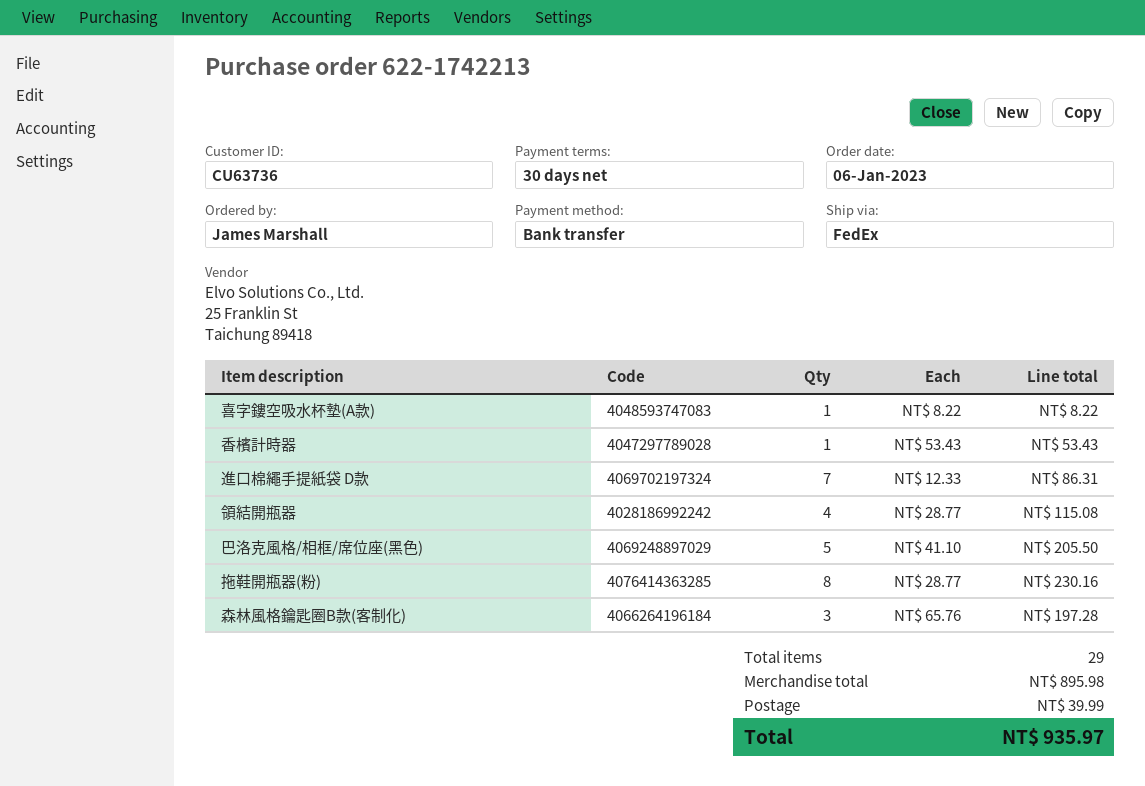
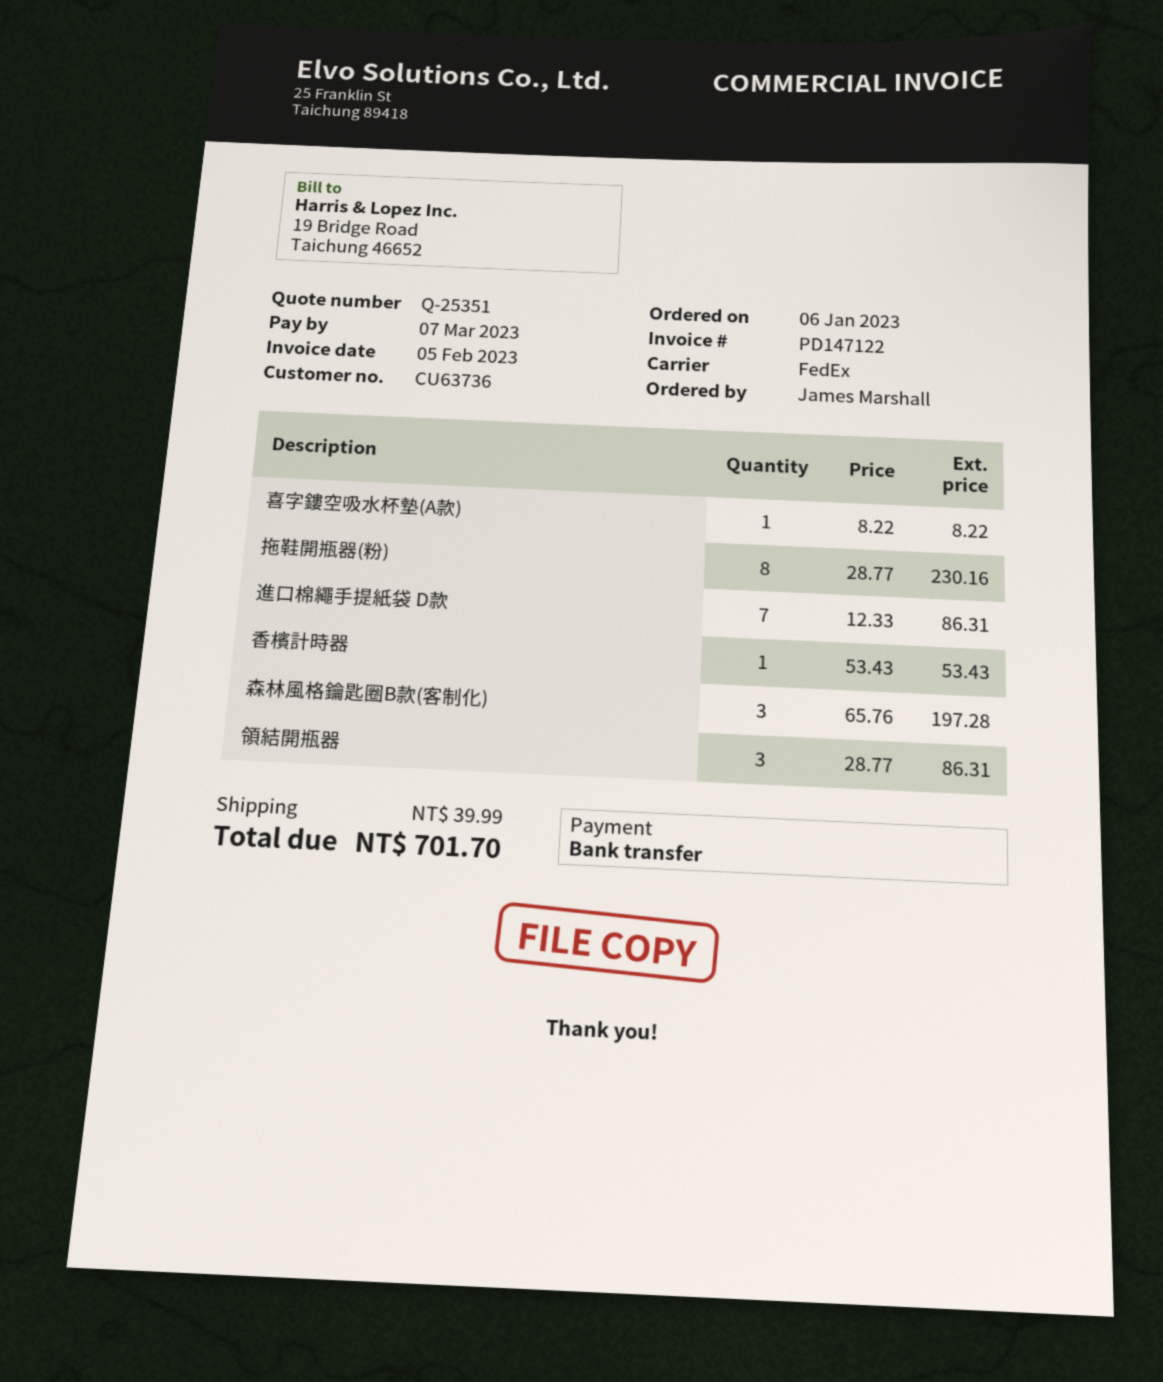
領結開瓶器: 4 x 28.77 = 115.08 -> 3 x 28.77 = 86.31
巴洛克風格/相框/席位座(黑色): 5 x 41.10 = 205.50 -> none
total: 935.97 -> 701.70

